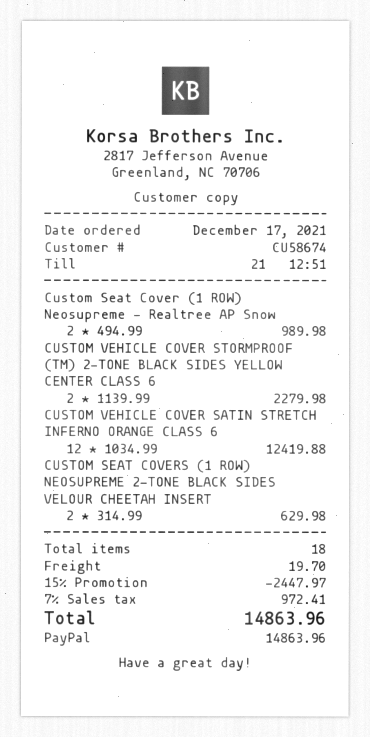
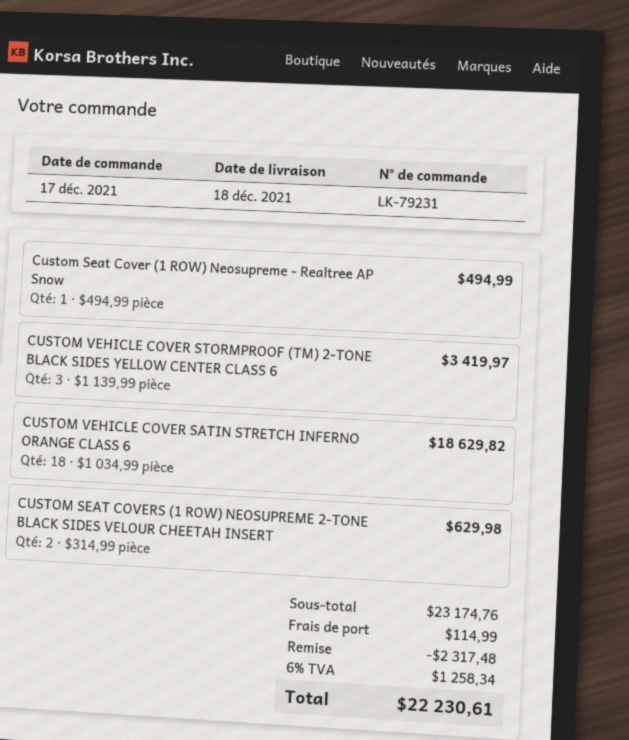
Custom Seat Cover (1 ROW) Neosupreme - Realtree AP Snow: 2 x 494.99 = 989.98 -> 1 x 494.99 = 494.99
CUSTOM VEHICLE COVER STORMPROOF (TM) 2-TONE BLACK SIDES YELLOW CENTER CLASS 6: 2 x 1139.99 = 2279.98 -> 3 x 1139.99 = 3419.97
CUSTOM VEHICLE COVER SATIN STRETCH INFERNO ORANGE CLASS 6: 12 x 1034.99 = 12419.88 -> 18 x 1034.99 = 18629.82
discount: 2447.97 -> 2317.48
shipping: 19.70 -> 114.99
tax: 7% = 972.41 -> 6% = 1258.34
total: 14863.96 -> 22230.61

